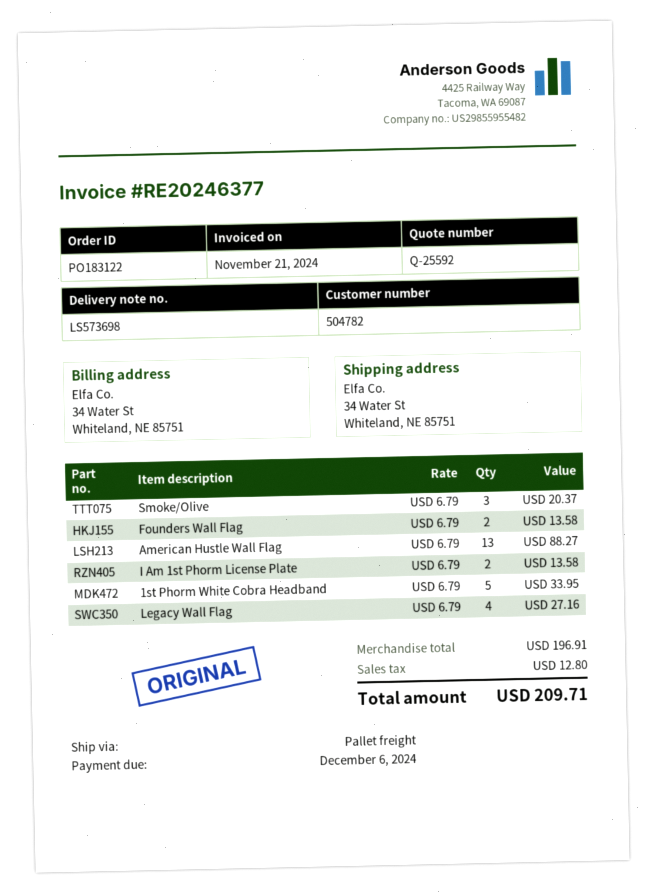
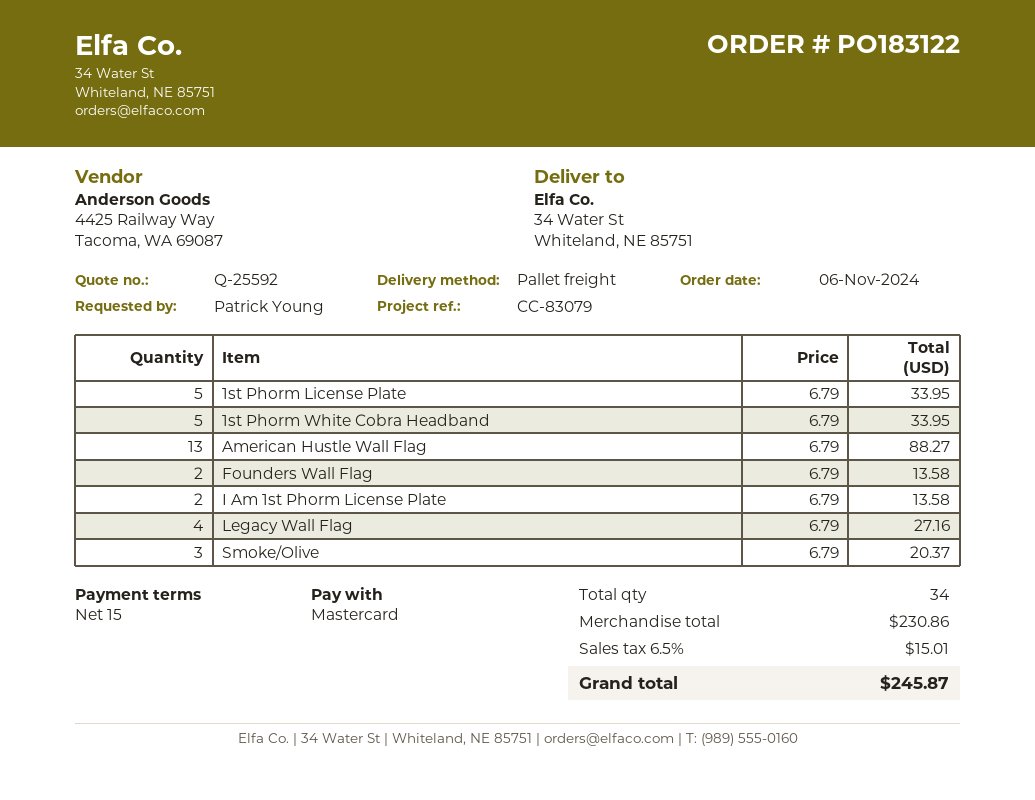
1st Phorm License Plate: none -> 5 x 6.79 = 33.95
subtotal: 196.91 -> 230.86
tax: 12.80 -> 15.01
total: 209.71 -> 245.87

